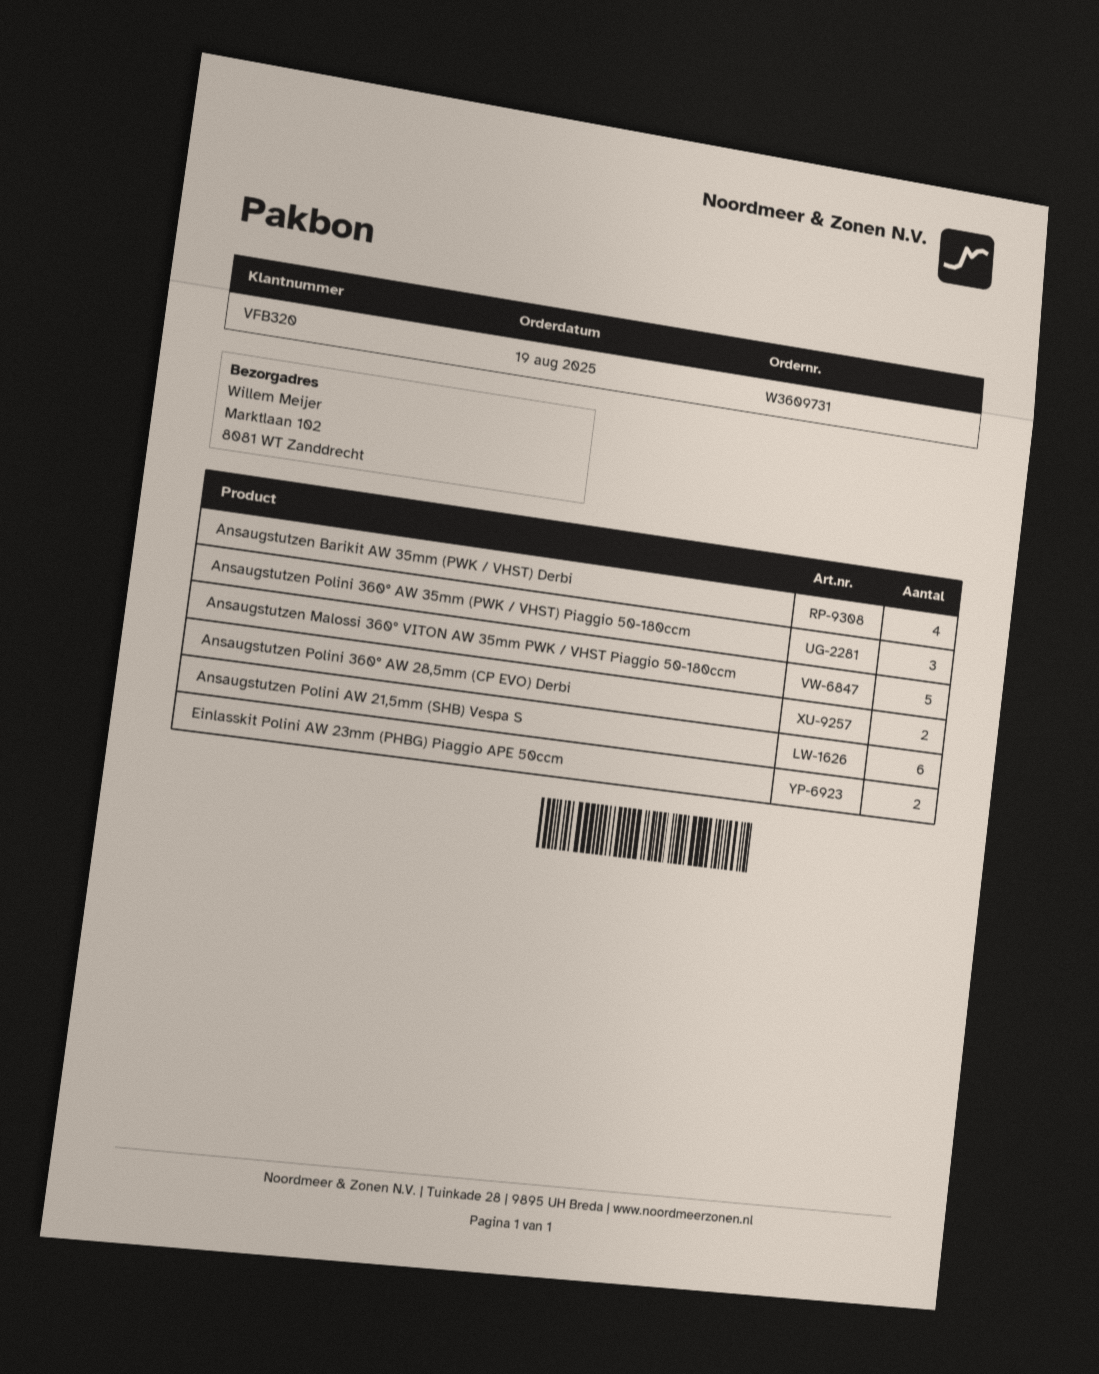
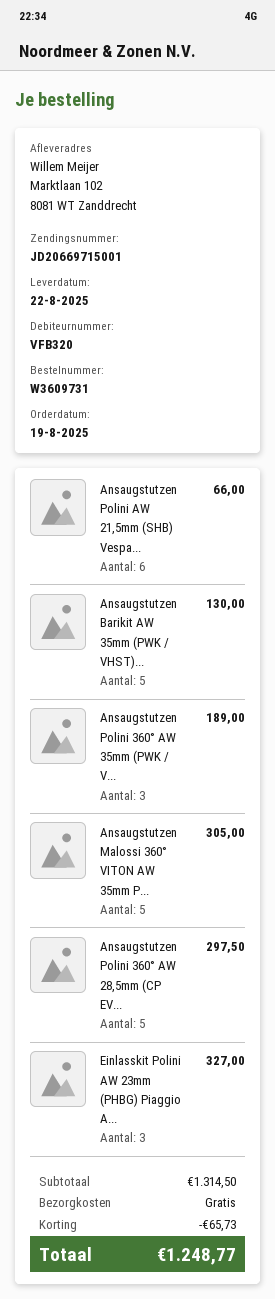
Ansaugstutzen Barikit AW 35mm (PWK / VHST) Derbi: 4 -> 5
Ansaugstutzen Polini 360° AW 28,5mm (CP EVO) Derbi: 2 -> 5
Einlasskit Polini AW 23mm (PHBG) Piaggio APE 50ccm: 2 -> 3

